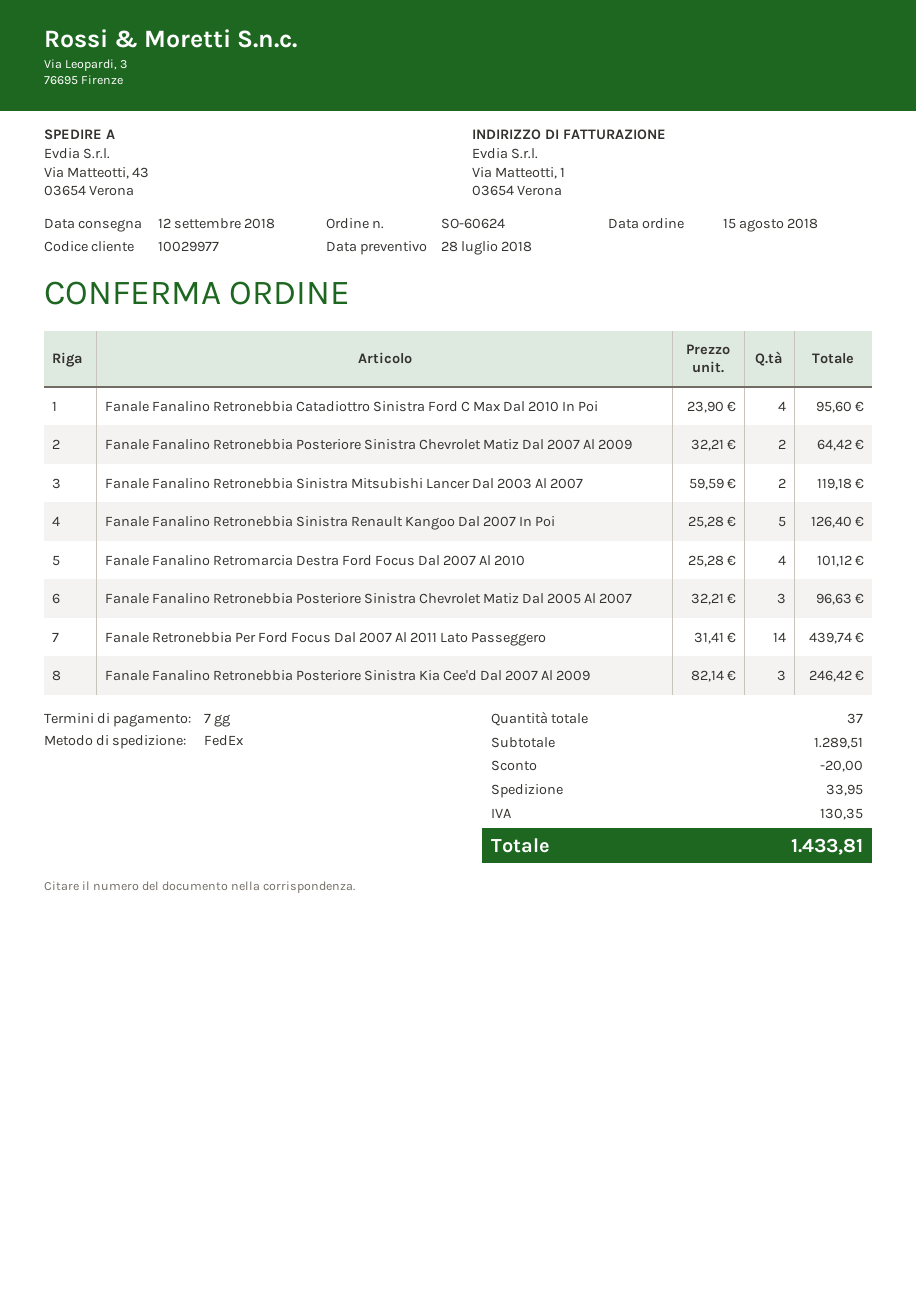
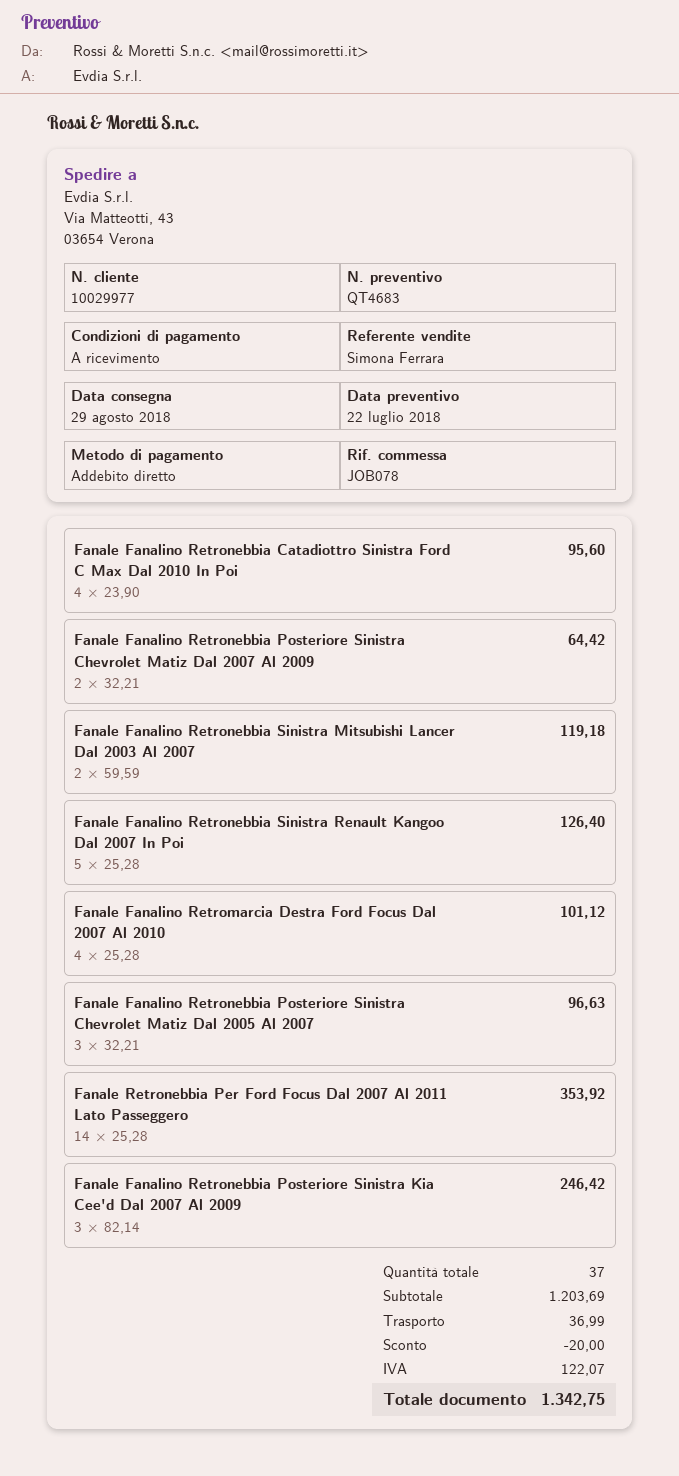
quote date: 2018-07-28 -> 2018-07-22
delivery date: 2018-09-12 -> 2018-08-29
payment terms: 7 days -> on receipt
Fanale Retronebbia Per Ford Focus Dal 2007 Al 2011 Lato Passeggero: 14 x 31.41 = 439.74 -> 14 x 25.28 = 353.92
subtotal: 1289.51 -> 1203.69
shipping: 33.95 -> 36.99
tax: 130.35 -> 122.07
total: 1433.81 -> 1342.75

